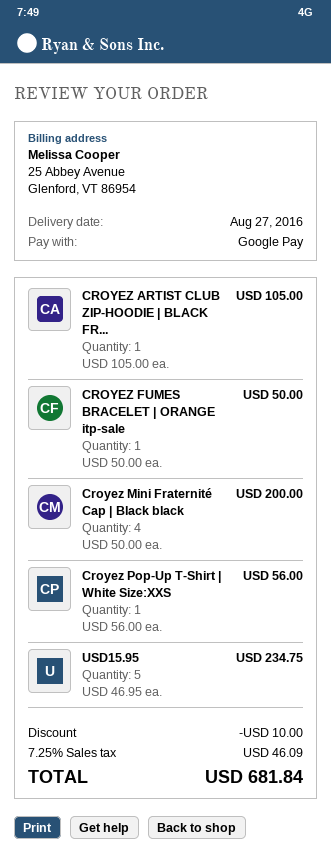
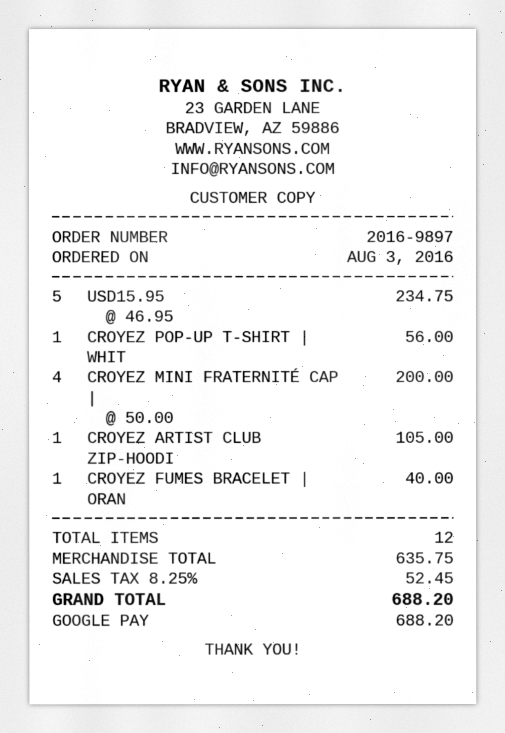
CROYEZ FUMES BRACELET | ORANGE itp-sale: 1 x 50.00 = 50.00 -> 1 x 40.00 = 40.00
discount: 10.00 -> none
tax: 7.25% = 46.09 -> 8.25% = 52.45
total: 681.84 -> 688.20

